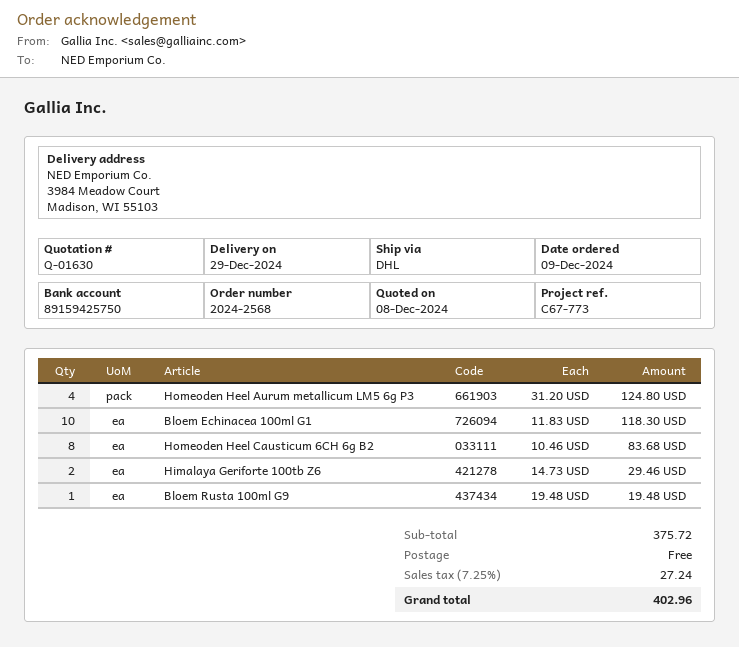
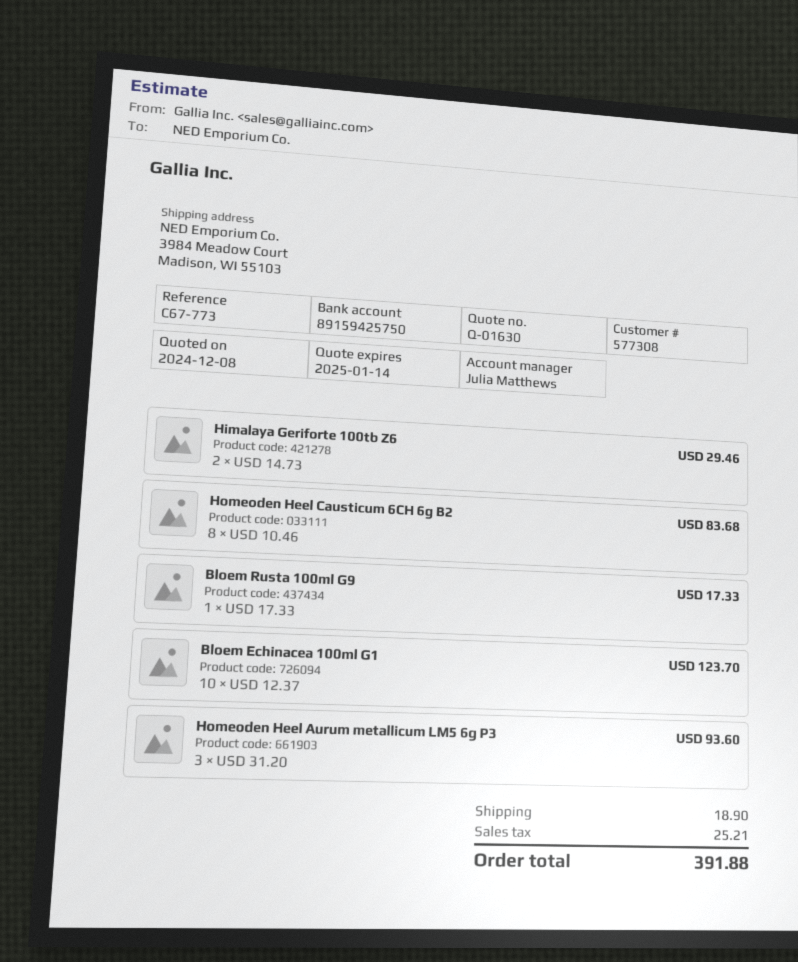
Homeoden Heel Aurum metallicum LM5 6g P3: 4 x 31.20 = 124.80 -> 3 x 31.20 = 93.60
Bloem Echinacea 100ml G1: 10 x 11.83 = 118.30 -> 10 x 12.37 = 123.70
Bloem Rusta 100ml G9: 1 x 19.48 = 19.48 -> 1 x 17.33 = 17.33
shipping: 0.00 -> 18.90
tax: 27.24 -> 25.21
total: 402.96 -> 391.88

